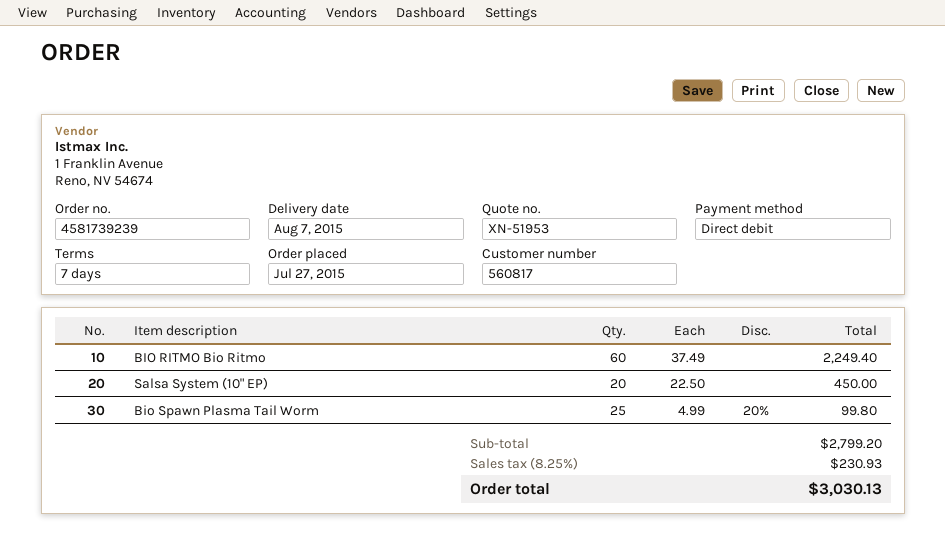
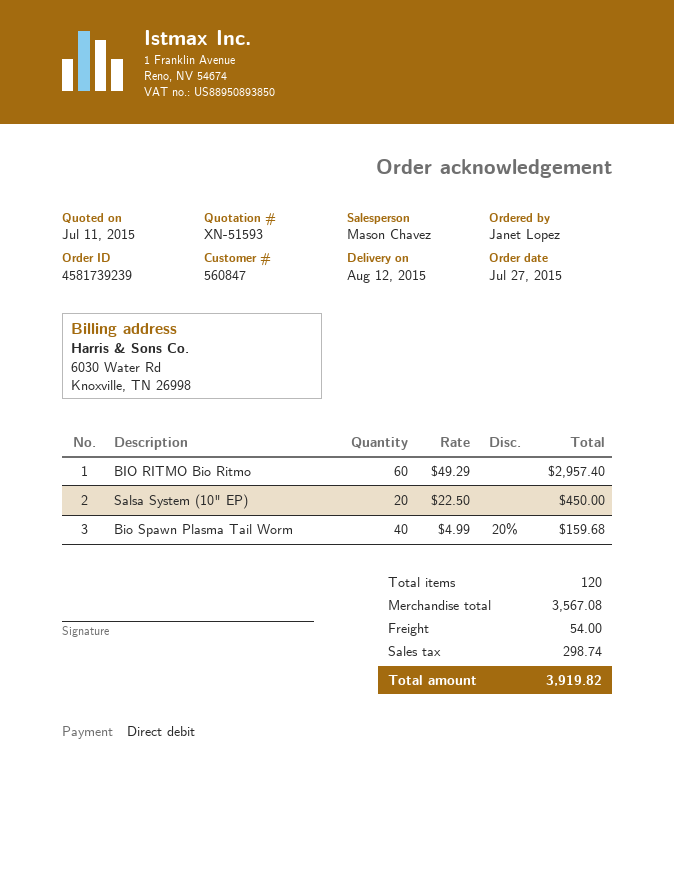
quote number: XN-51953 -> XN-51593
delivery date: 2015-08-07 -> 2015-08-12
customer number: 560817 -> 560847
BIO RITMO Bio Ritmo: 60 x 37.49 = 2249.40 -> 60 x 49.29 = 2957.40
Bio Spawn Plasma Tail Worm: 25 x 4.99 - 20% = 99.80 -> 40 x 4.99 - 20% = 159.68
subtotal: 2799.20 -> 3567.08
shipping: none -> 54.00
tax: 230.93 -> 298.74
total: 3030.13 -> 3919.82

